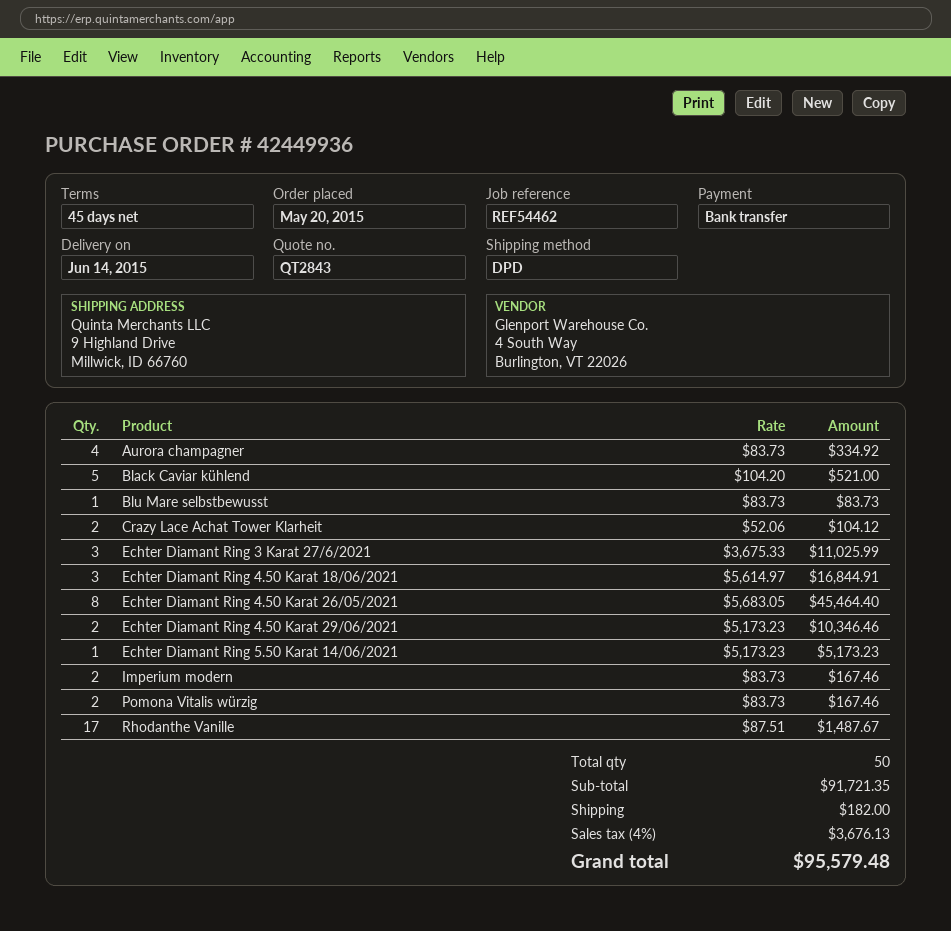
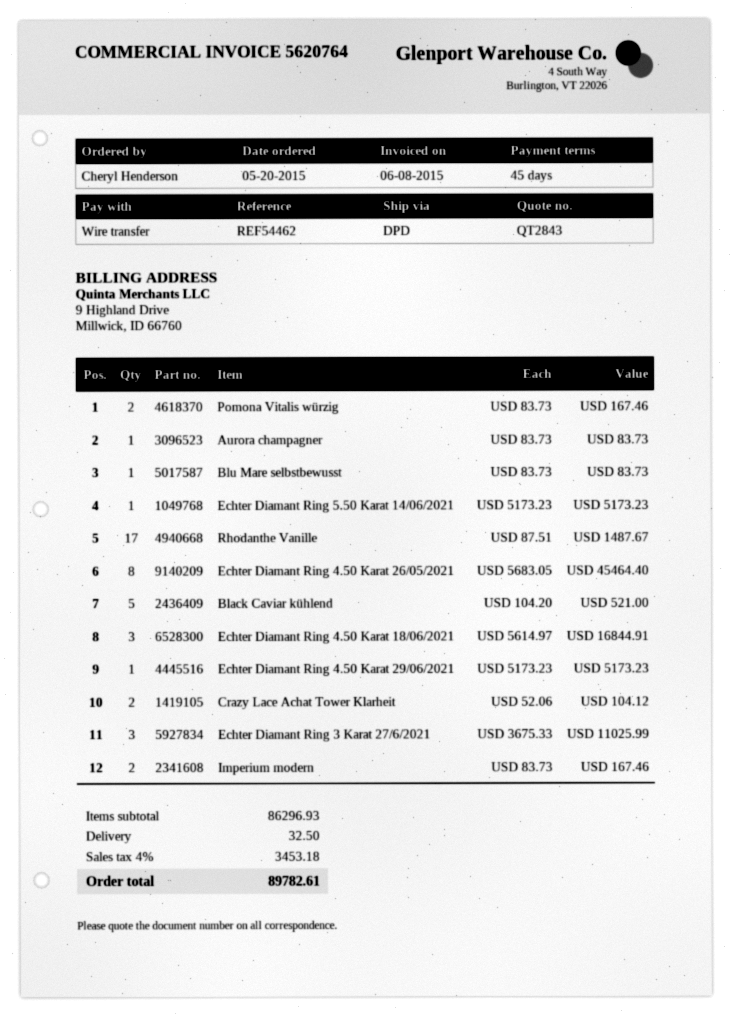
Aurora champagner: 4 x 83.73 = 334.92 -> 1 x 83.73 = 83.73
Echter Diamant Ring 4.50 Karat 29/06/2021: 2 x 5173.23 = 10346.46 -> 1 x 5173.23 = 5173.23
subtotal: 91721.35 -> 86296.93
shipping: 182.00 -> 32.50
tax: 4% = 3676.13 -> 4% = 3453.18
total: 95579.48 -> 89782.61

